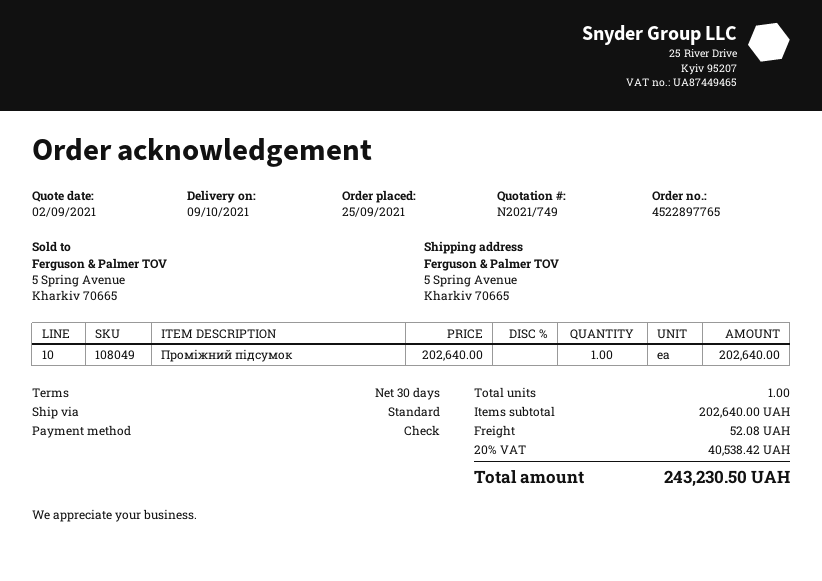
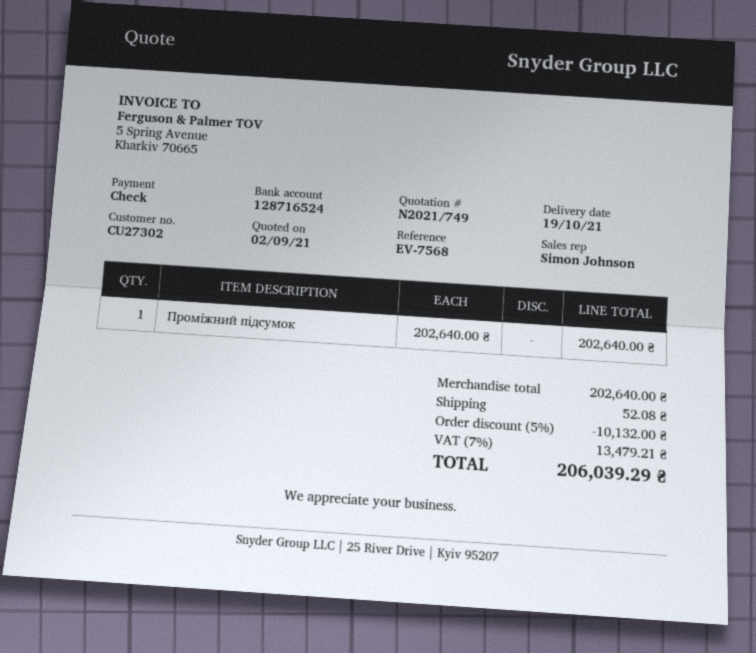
delivery date: 2021-10-09 -> 2021-10-19
discount: none -> 5% = 10132.00
tax: 20% = 40538.42 -> 7% = 13479.21
total: 243230.50 -> 206039.29

